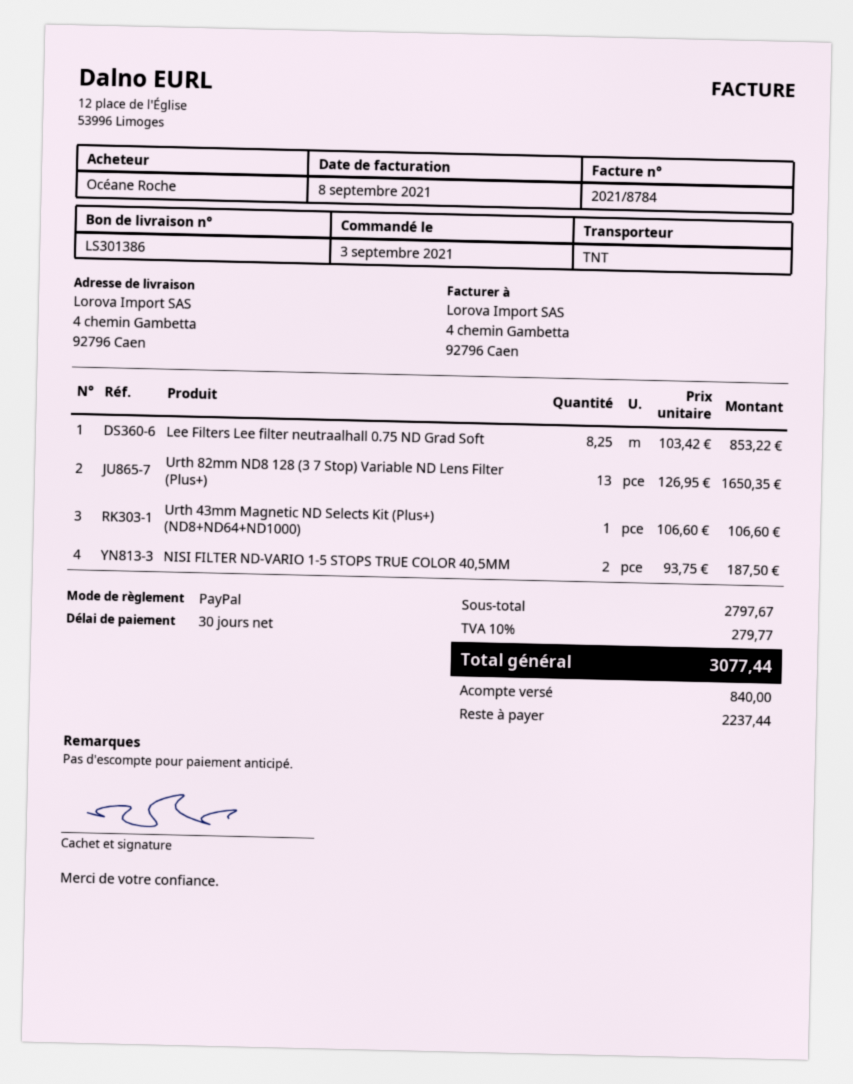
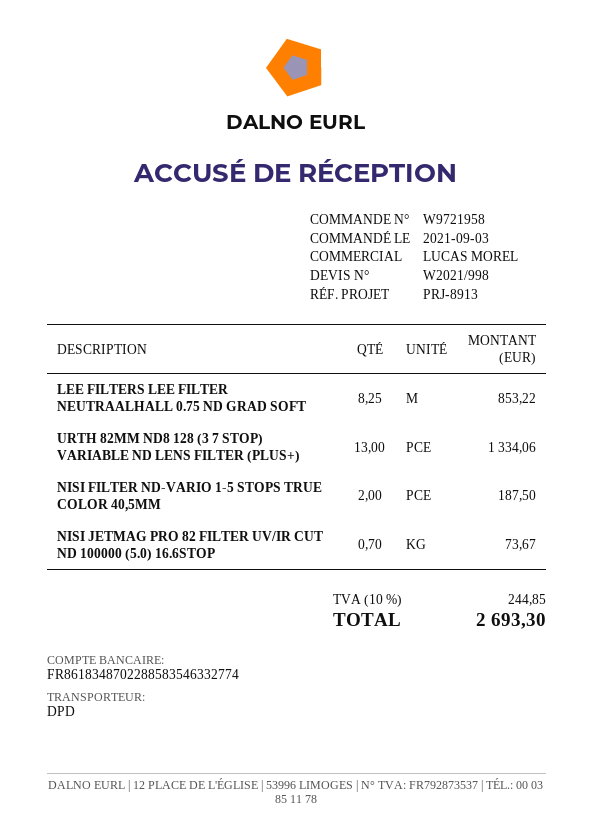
shipping method: TNT -> DPD
Urth 82mm ND8 128 (3 7 Stop) Variable ND Lens Filter (Plus+): 13 for 1650.35 -> 13 for 1334.06
Urth 43mm Magnetic ND Selects Kit (Plus+) (ND8+ND64+ND1000): 1 for 106.60 -> none
NISI JETMAG PRO 82 FILTER UV/IR CUT ND 100000 (5.0) 16.6STOP: none -> 0.7 for 73.67
tax: 10% = 279.77 -> 10% = 244.85
total: 3077.44 -> 2693.30

